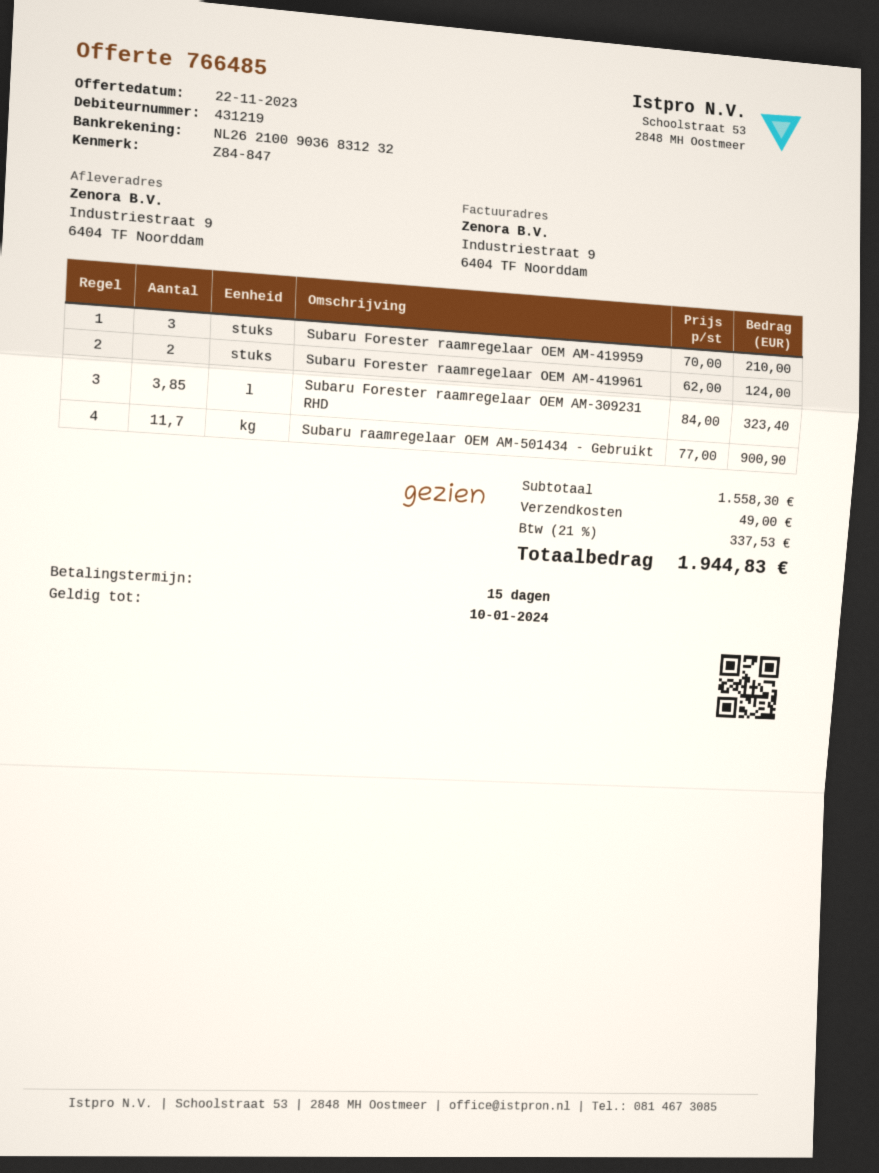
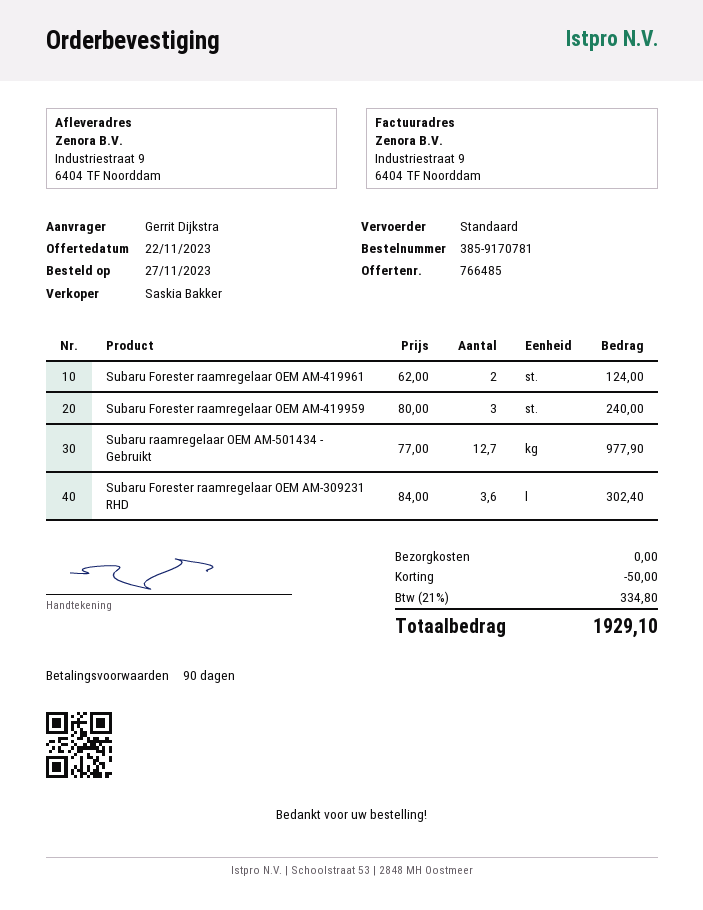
payment terms: 15 days -> 90 days
Subaru Forester raamregelaar OEM AM-419959: 3 x 70.00 = 210.00 -> 3 x 80.00 = 240.00
Subaru Forester raamregelaar OEM AM-309231 RHD: 3.85 x 84.00 = 323.40 -> 3.6 x 84.00 = 302.40
Subaru raamregelaar OEM AM-501434 - Gebruikt: 11.7 x 77.00 = 900.90 -> 12.7 x 77.00 = 977.90
discount: none -> 50.00
shipping: 49.00 -> 0.00
tax: 21% = 337.53 -> 21% = 334.80
total: 1944.83 -> 1929.10

